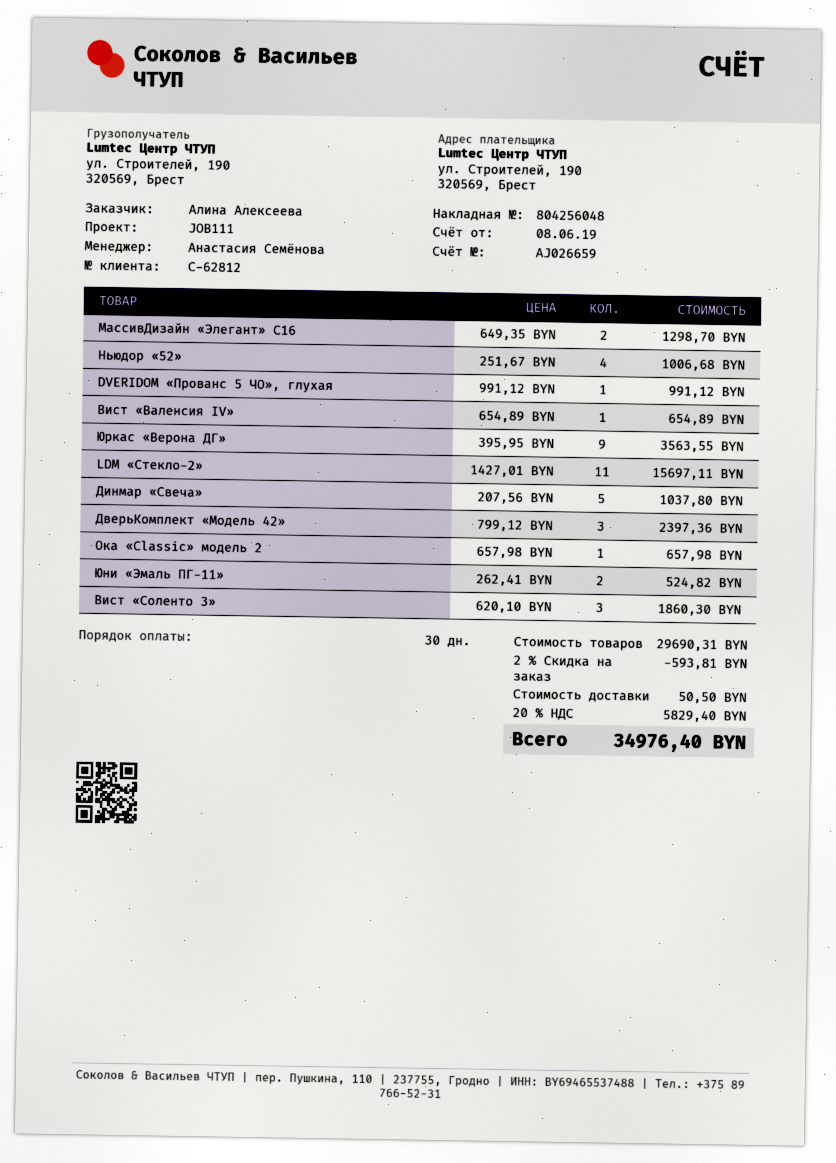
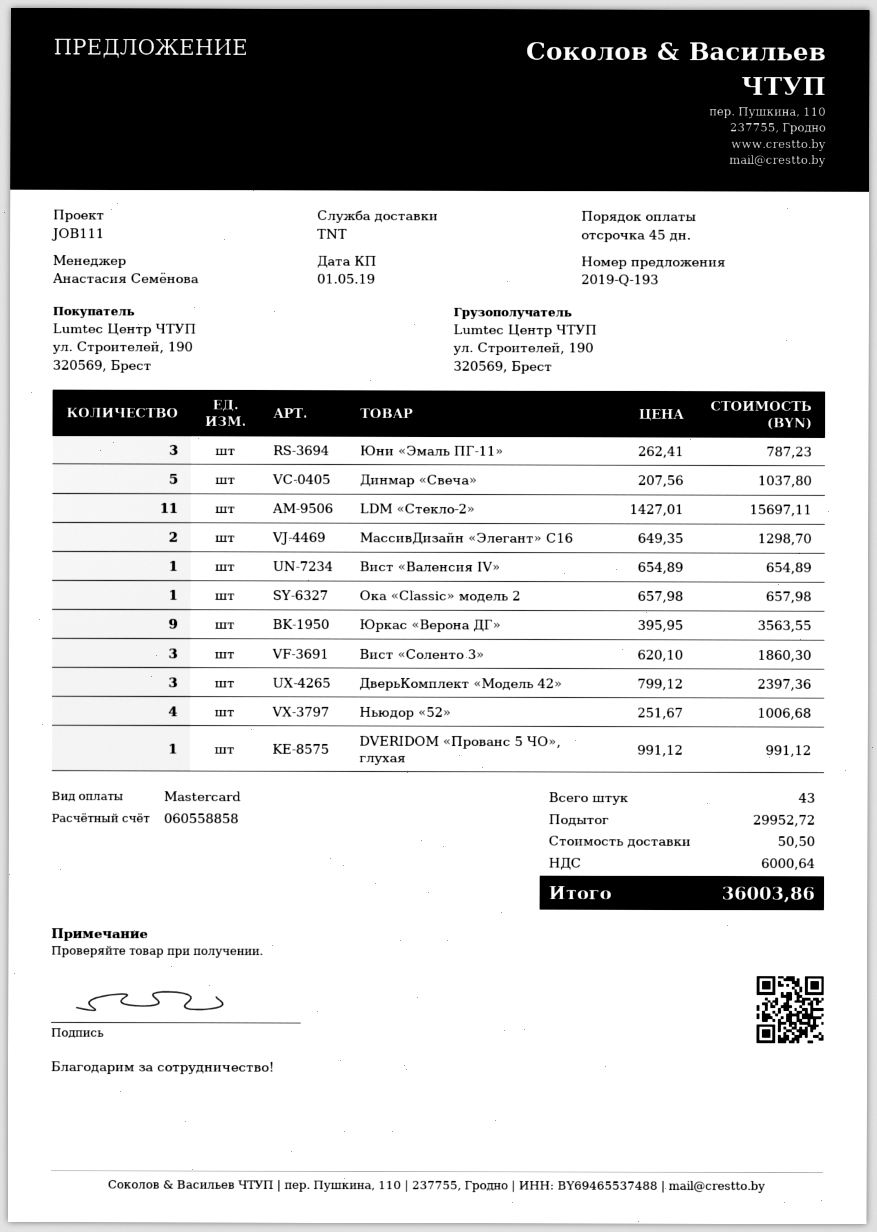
payment terms: 30 days -> 45 days
Юни «Эмаль ПГ-11»: 2 x 262.41 = 524.82 -> 3 x 262.41 = 787.23
subtotal: 29690.31 -> 29952.72
discount: 2% = 593.81 -> none
tax: 5829.40 -> 6000.64
total: 34976.40 -> 36003.86

